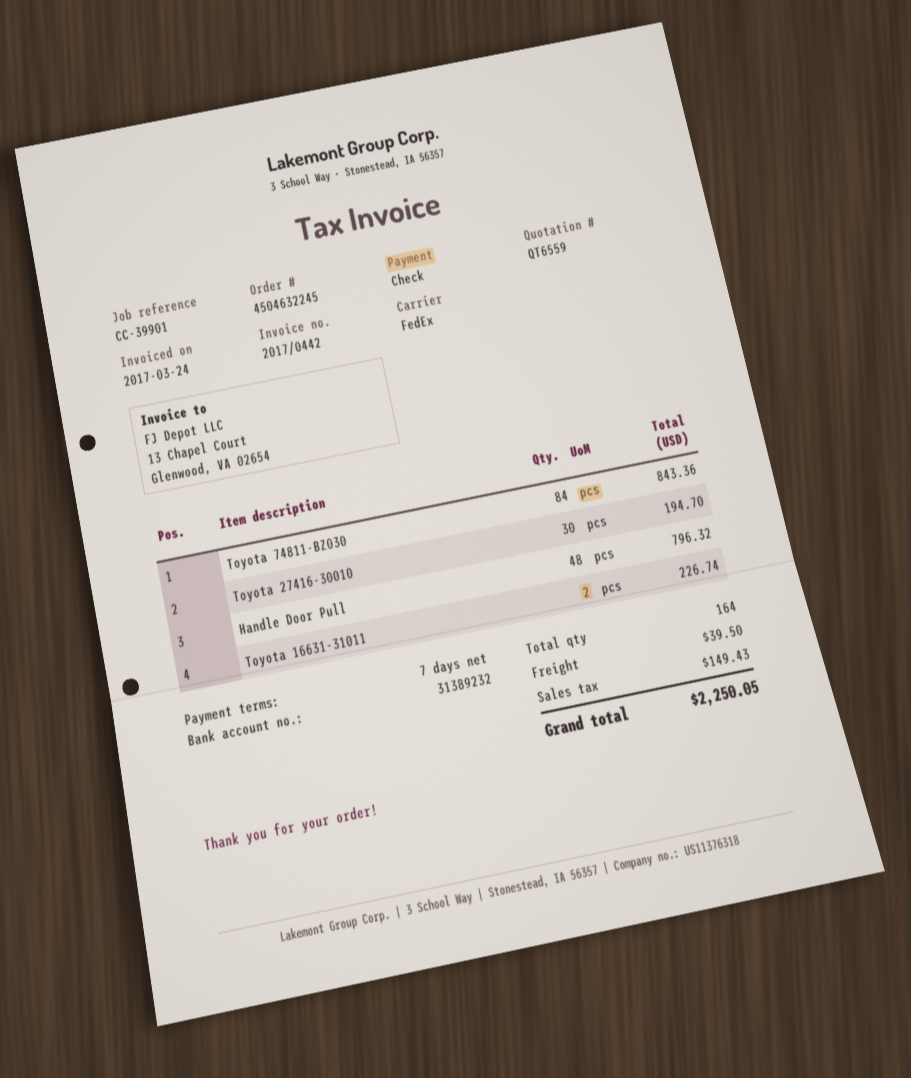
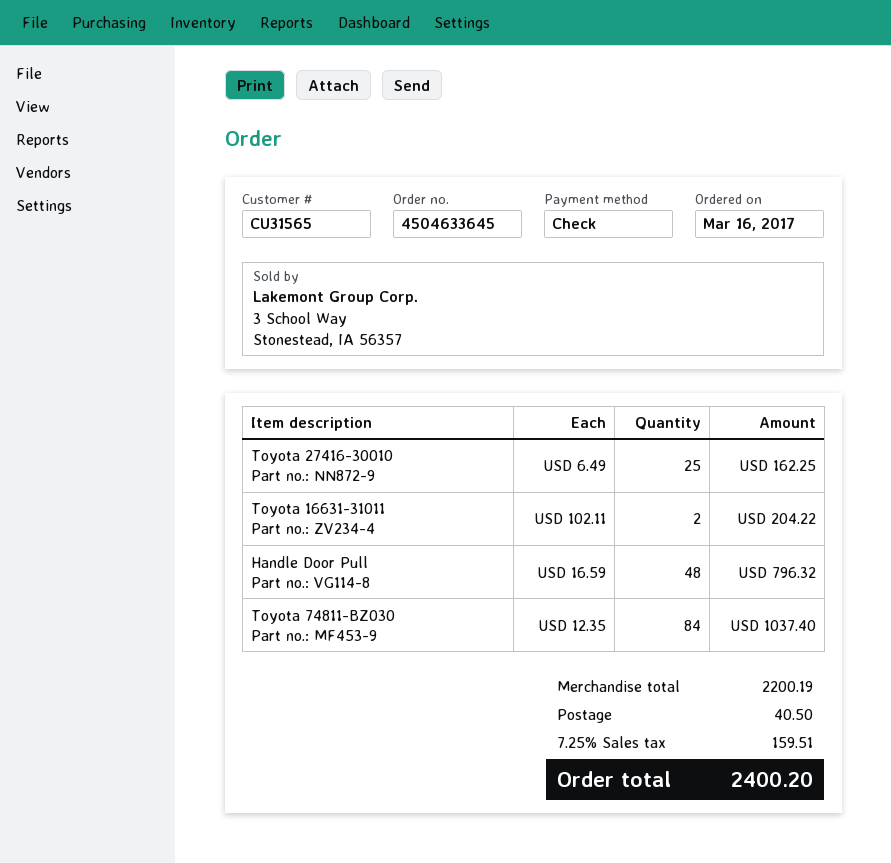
order number: 4504632245 -> 4504633645
Toyota 74811-BZ030: 84 for 843.36 -> 84 for 1037.40
Toyota 27416-30010: 30 for 194.70 -> 25 for 162.25
Toyota 16631-31011: 2 for 226.74 -> 2 for 204.22
shipping: 39.50 -> 40.50
tax: 149.43 -> 159.51
total: 2250.05 -> 2400.20

